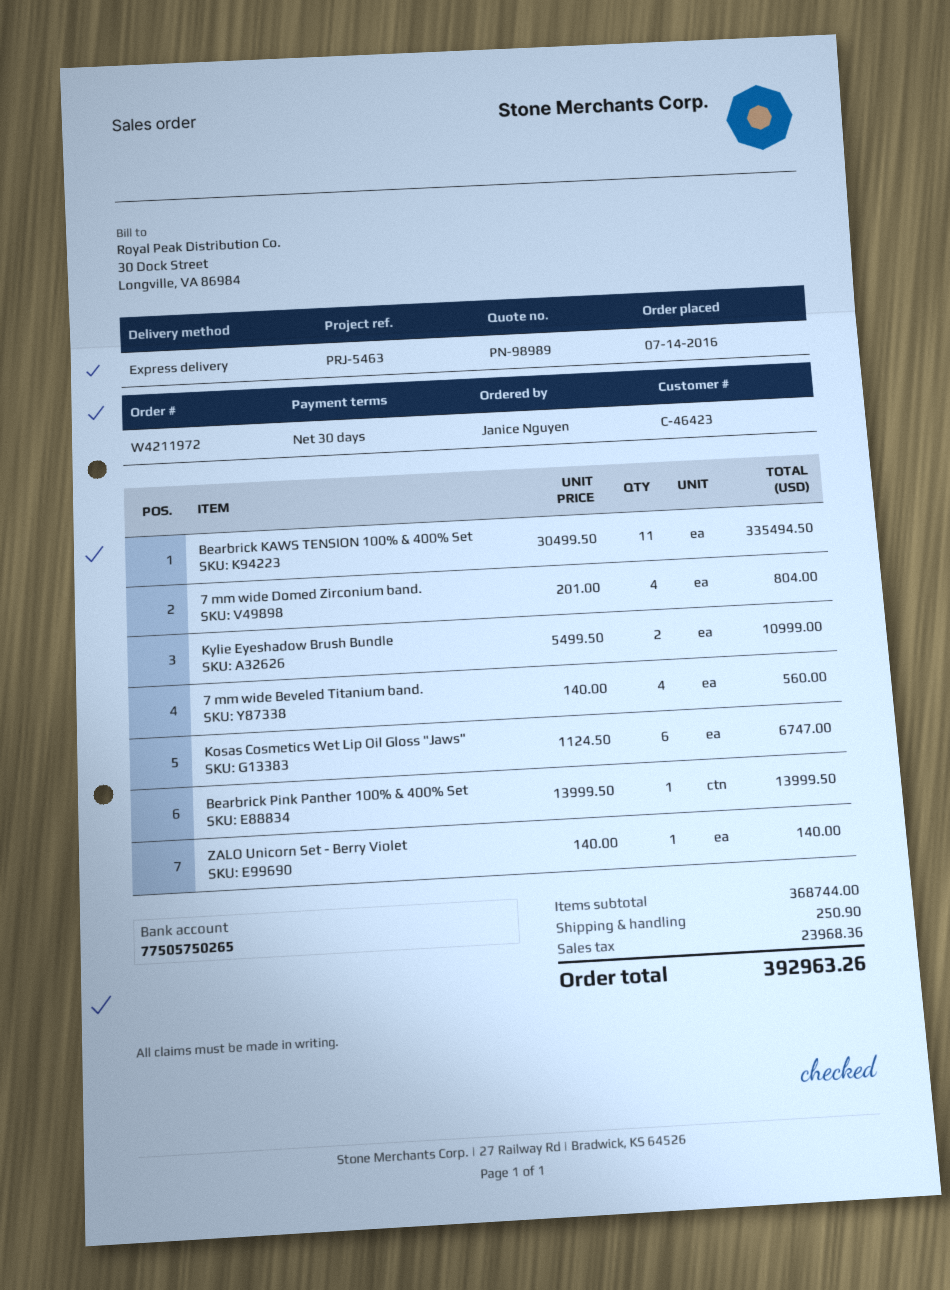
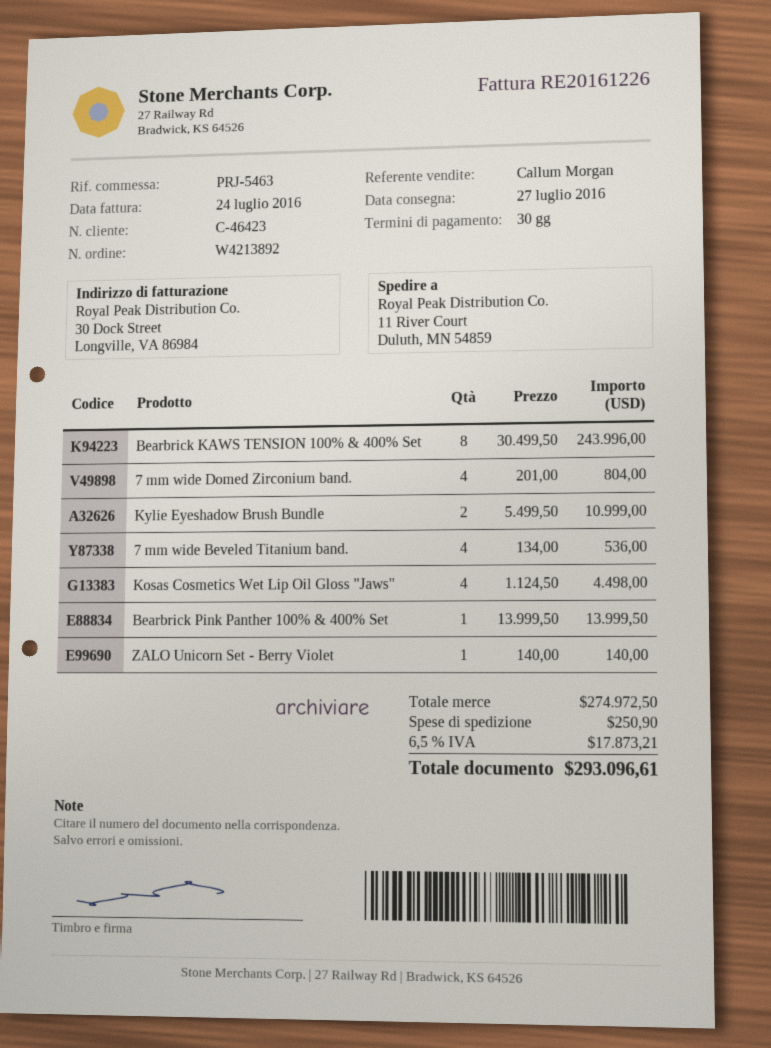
order number: W4211972 -> W4213892
Bearbrick KAWS TENSION 100% & 400% Set: 11 x 30499.50 = 335494.50 -> 8 x 30499.50 = 243996.00
7 mm wide Beveled Titanium band.: 4 x 140.00 = 560.00 -> 4 x 134.00 = 536.00
Kosas Cosmetics Wet Lip Oil Gloss "Jaws": 6 x 1124.50 = 6747.00 -> 4 x 1124.50 = 4498.00
subtotal: 368744.00 -> 274972.50
tax: 23968.36 -> 17873.21
total: 392963.26 -> 293096.61

